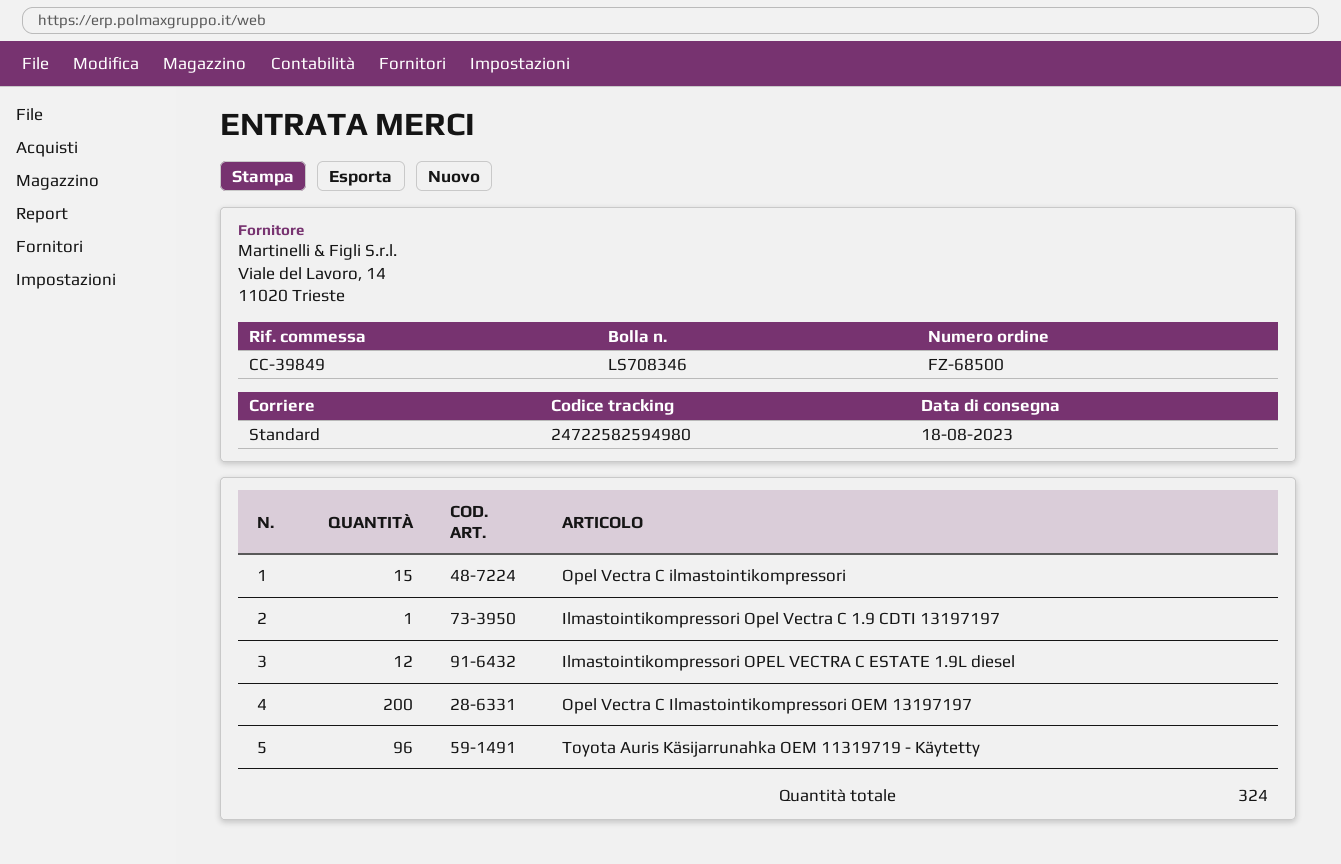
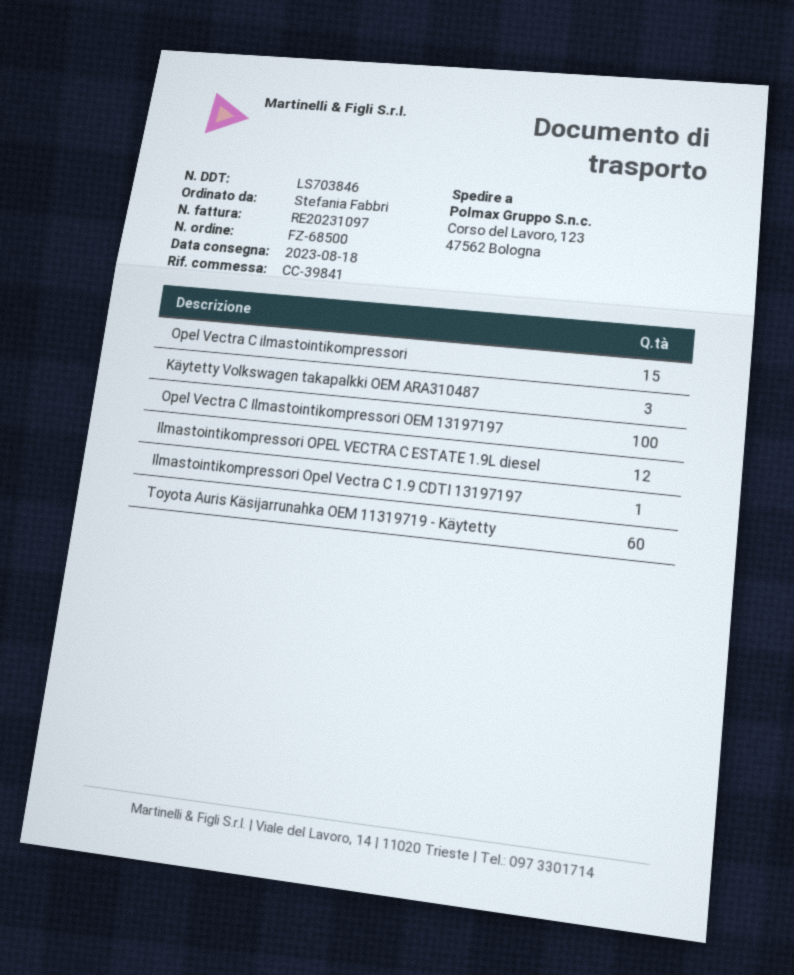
delivery note number: LS708346 -> LS703846
reference: CC-39849 -> CC-39841
Opel Vectra C Ilmastointikompressori OEM 13197197: 200 -> 100
Toyota Auris Käsijarrunahka OEM 11319719 - Käytetty: 96 -> 60
Käytetty Volkswagen takapalkki OEM ARA310487: none -> 3

